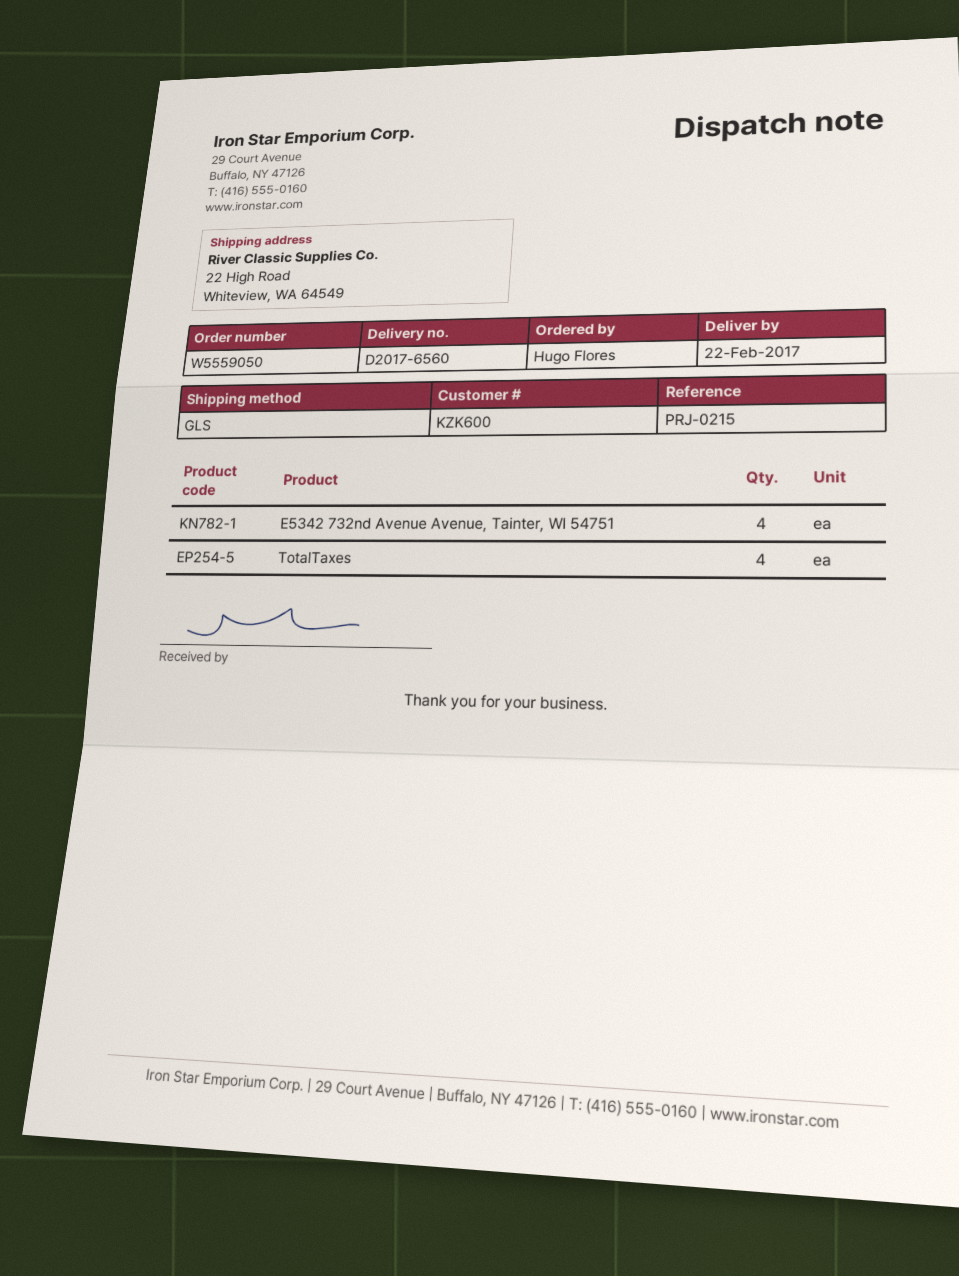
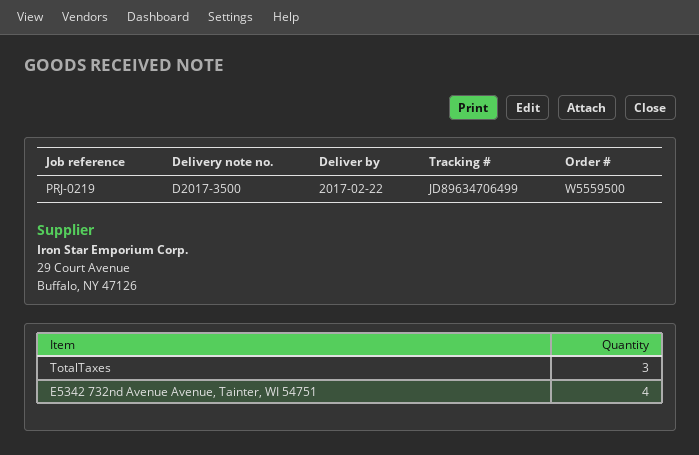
order number: W5559050 -> W5559500
delivery note number: D2017-6560 -> D2017-3500
reference: PRJ-0215 -> PRJ-0219
TotalTaxes: 4 -> 3

